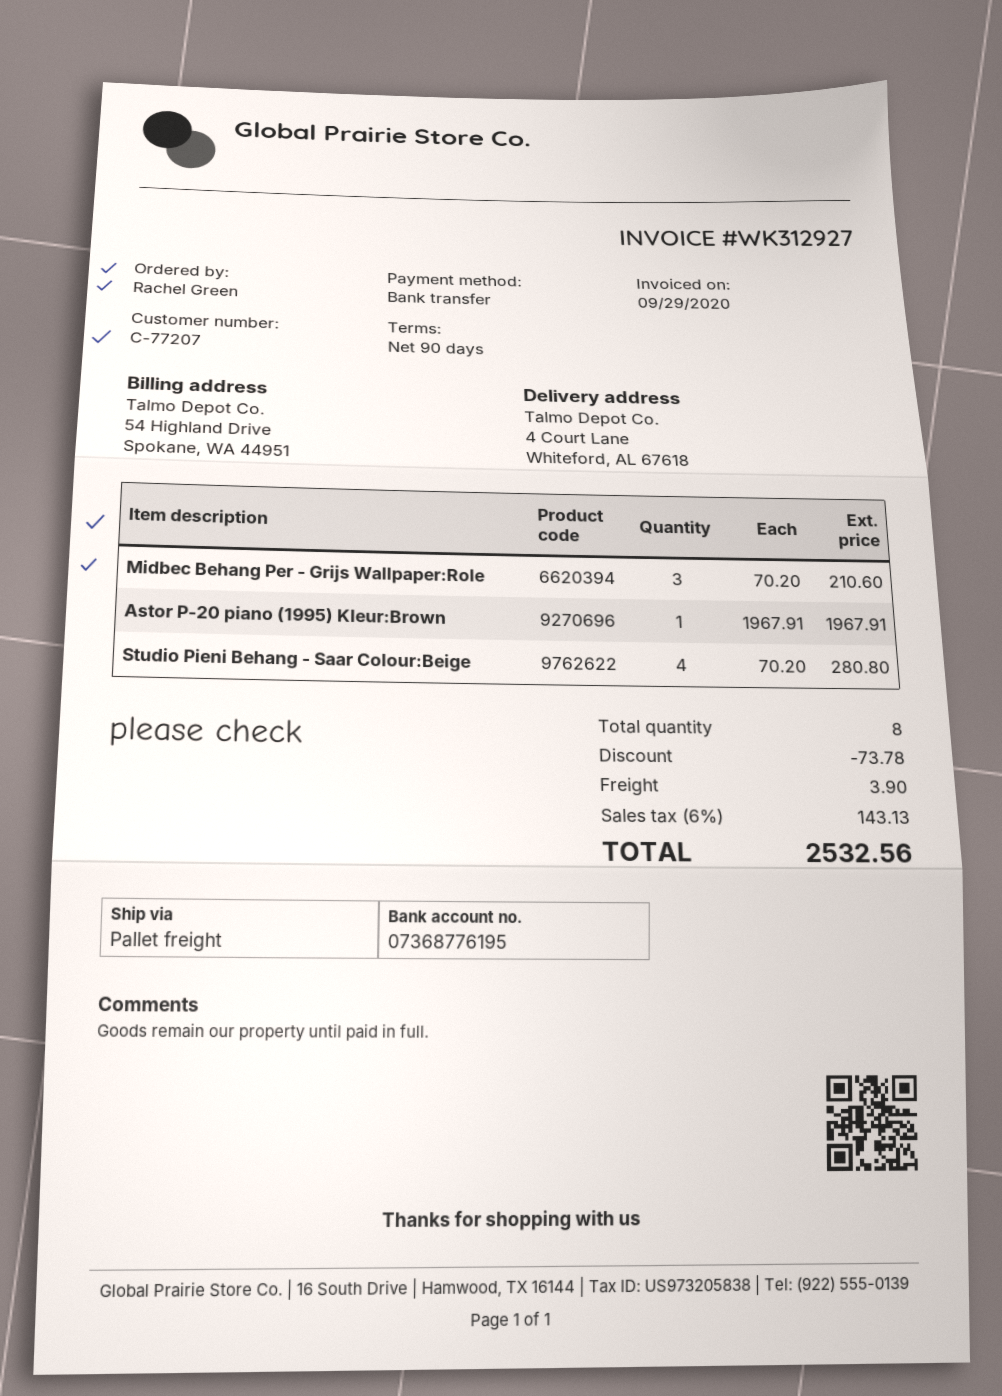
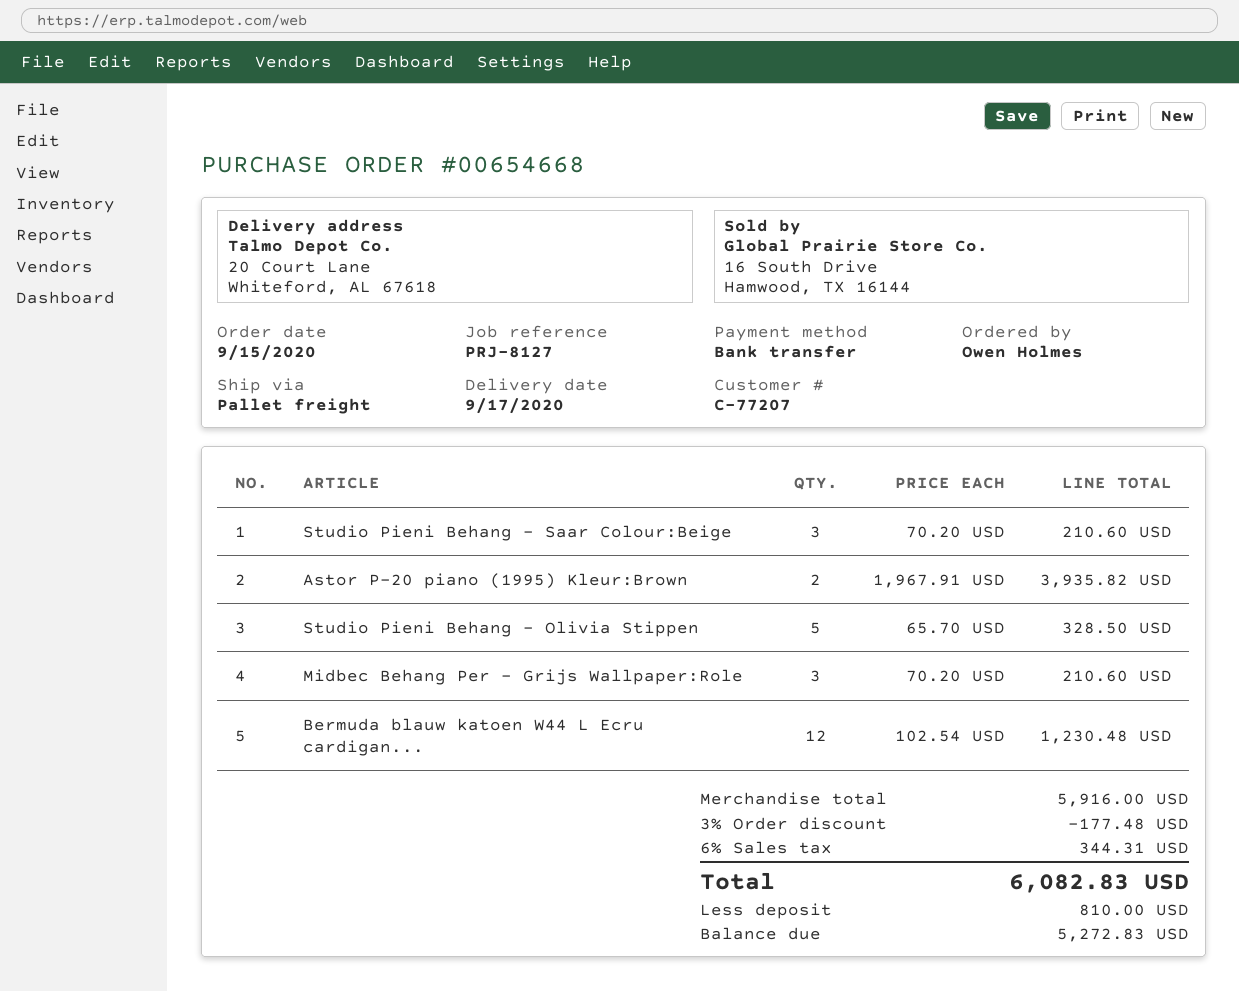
ordered by: Rachel Green -> Owen Holmes
ship to: 4 Court Lane, Whiteford, AL 67618 -> 20 Court Lane, Whiteford, AL 67618
Astor P-20 piano (1995) Kleur:Brown: 1 x 1967.91 = 1967.91 -> 2 x 1967.91 = 3935.82
Studio Pieni Behang - Saar Colour:Beige: 4 x 70.20 = 280.80 -> 3 x 70.20 = 210.60
Studio Pieni Behang - Olivia Stippen: none -> 5 x 65.70 = 328.50
Bermuda blauw katoen W44 L Ecru cardigan...: none -> 12 x 102.54 = 1230.48
discount: 73.78 -> 177.48
shipping: 3.90 -> none
tax: 6% = 143.13 -> 6% = 344.31
total: 2532.56 -> 6082.83

